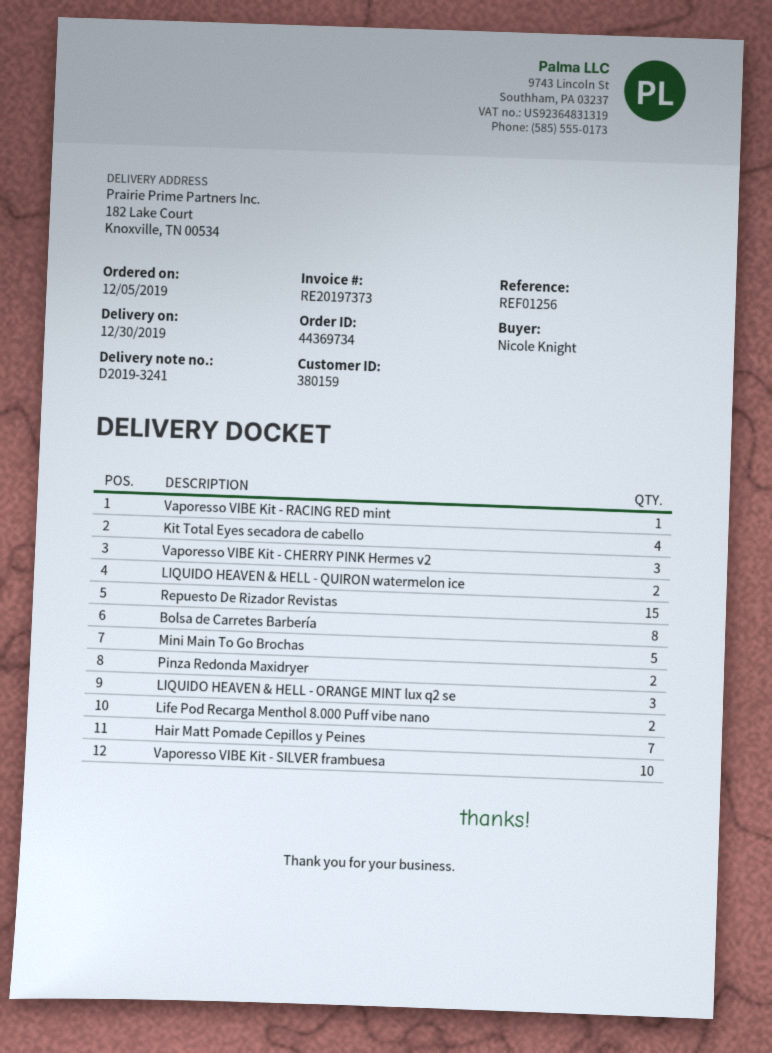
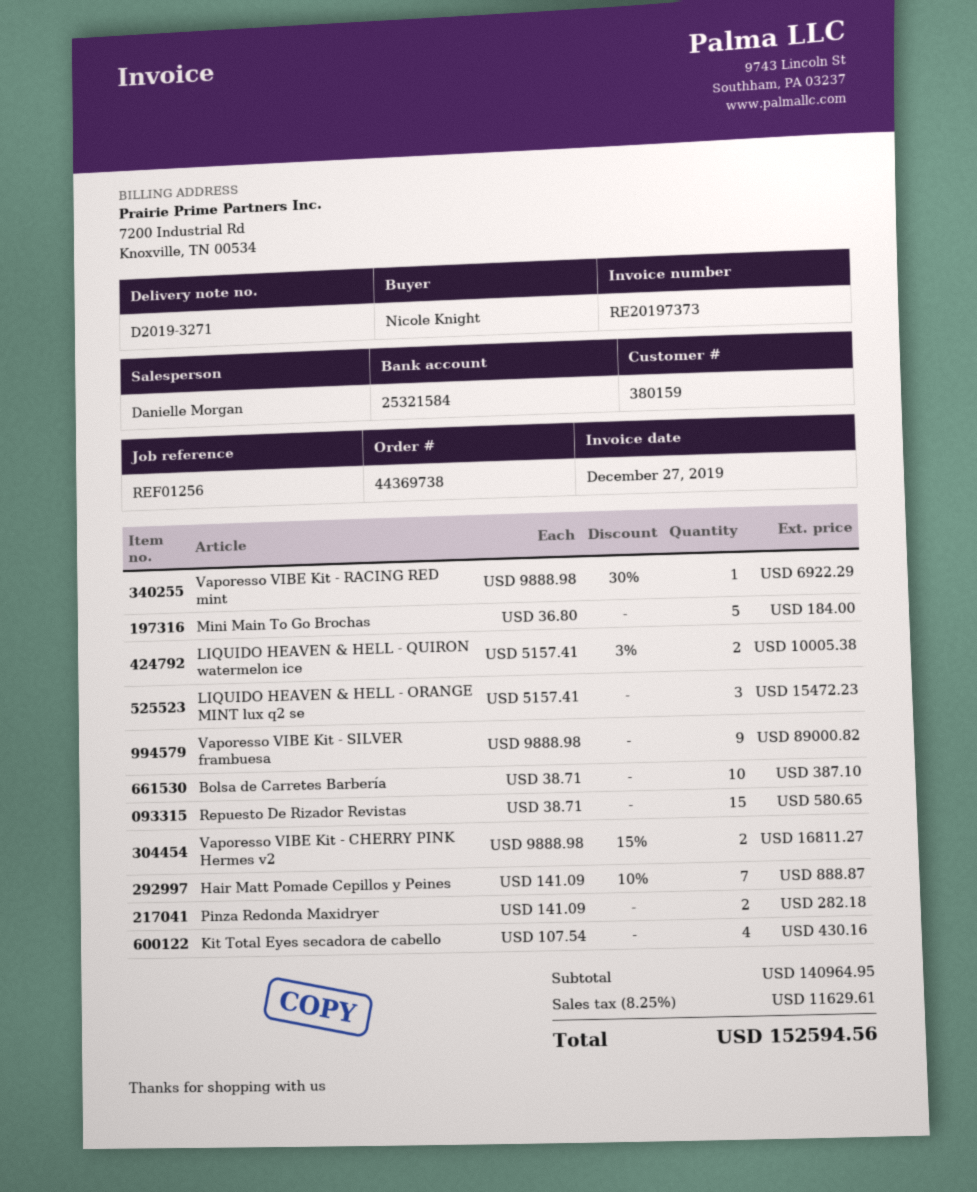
order number: 44369734 -> 44369738
delivery note number: D2019-3241 -> D2019-3271
Vaporesso VIBE Kit - CHERRY PINK Hermes v2: 3 -> 2
Bolsa de Carretes Barbería: 8 -> 10
Life Pod Recarga Menthol 8.000 Puff vibe nano: 2 -> none
Vaporesso VIBE Kit - SILVER frambuesa: 10 -> 9

